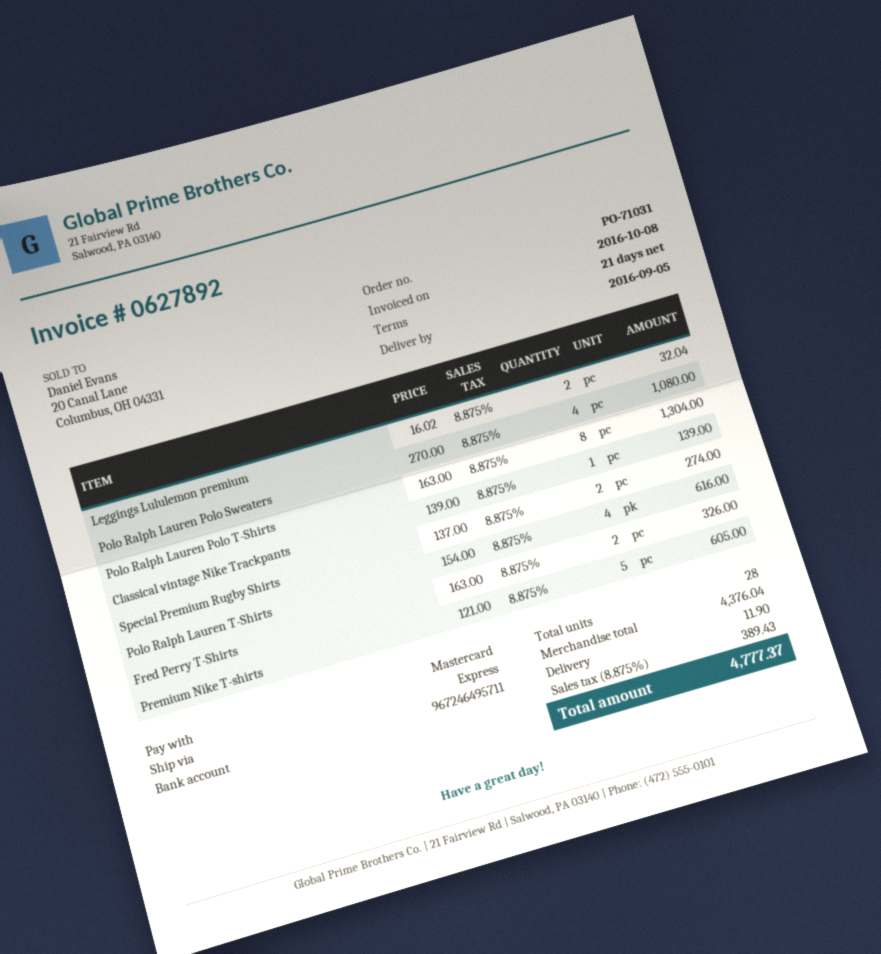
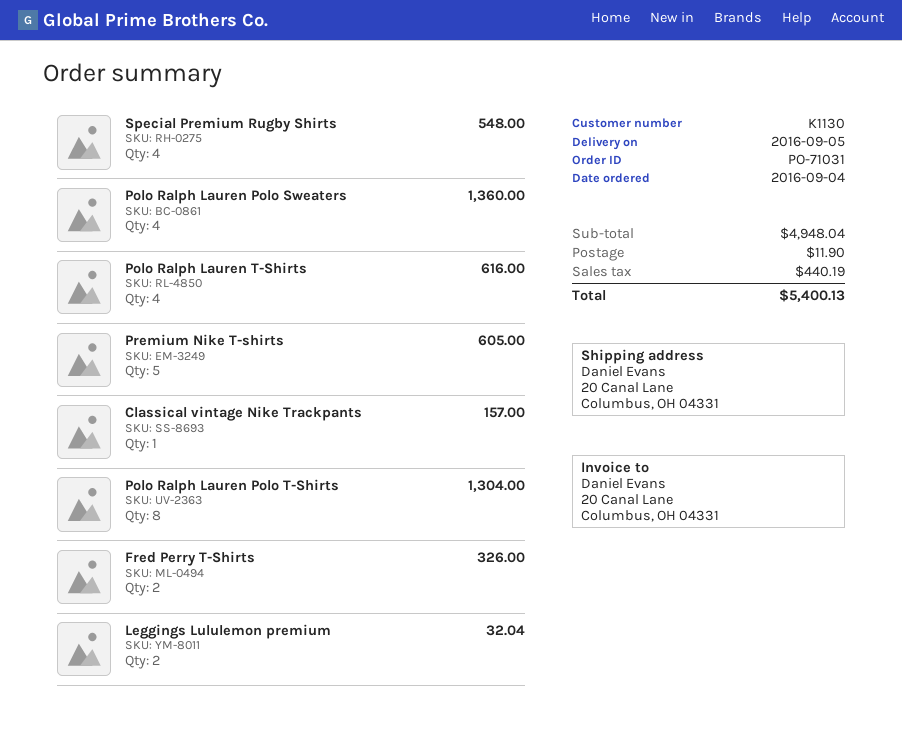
Polo Ralph Lauren Polo Sweaters: 4 for 1080.00 -> 4 for 1360.00
Classical vintage Nike Trackpants: 1 for 139.00 -> 1 for 157.00
Special Premium Rugby Shirts: 2 for 274.00 -> 4 for 548.00
subtotal: 4376.04 -> 4948.04
tax: 389.43 -> 440.19
total: 4777.37 -> 5400.13

